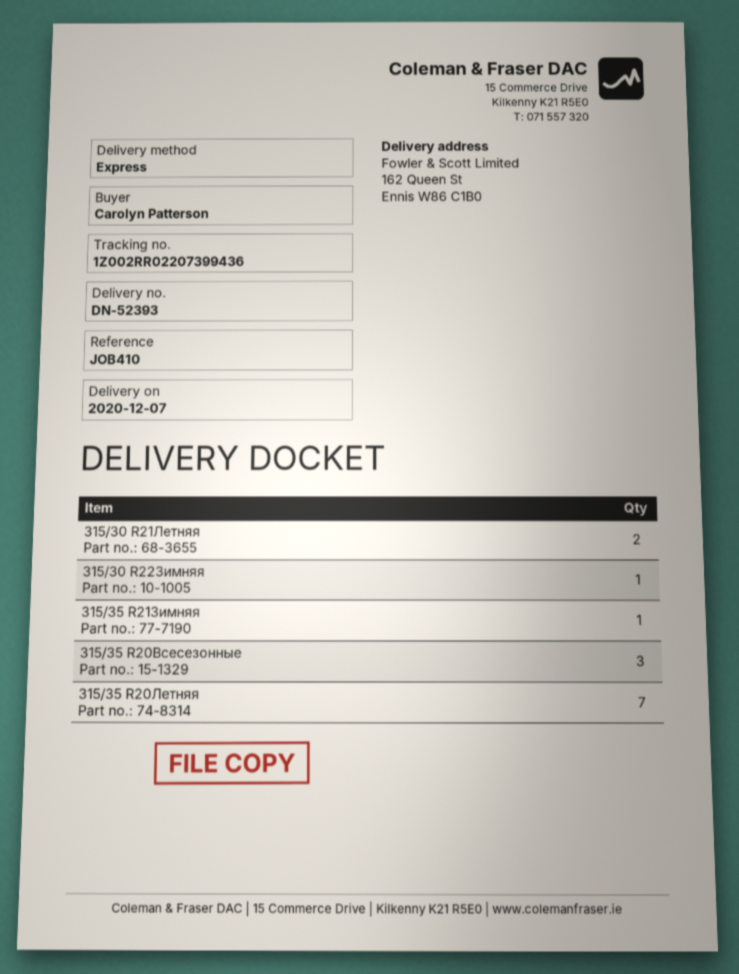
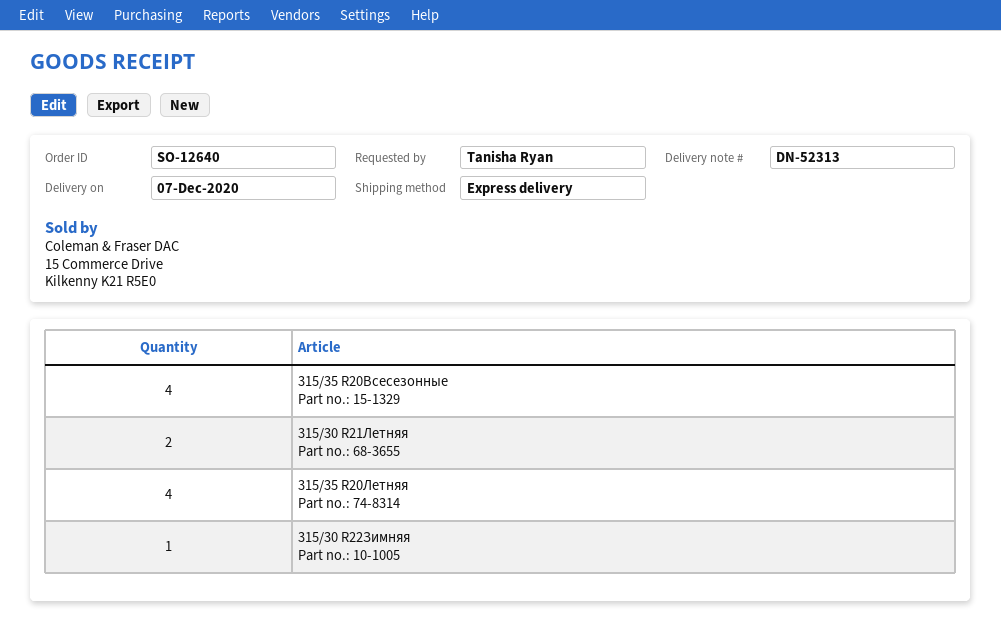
delivery note number: DN-52393 -> DN-52313
ordered by: Carolyn Patterson -> Tanisha Ryan
315/35 R21Зимняя: 1 -> none
315/35 R20Всесезонные: 3 -> 4
315/35 R20Летняя: 7 -> 4

